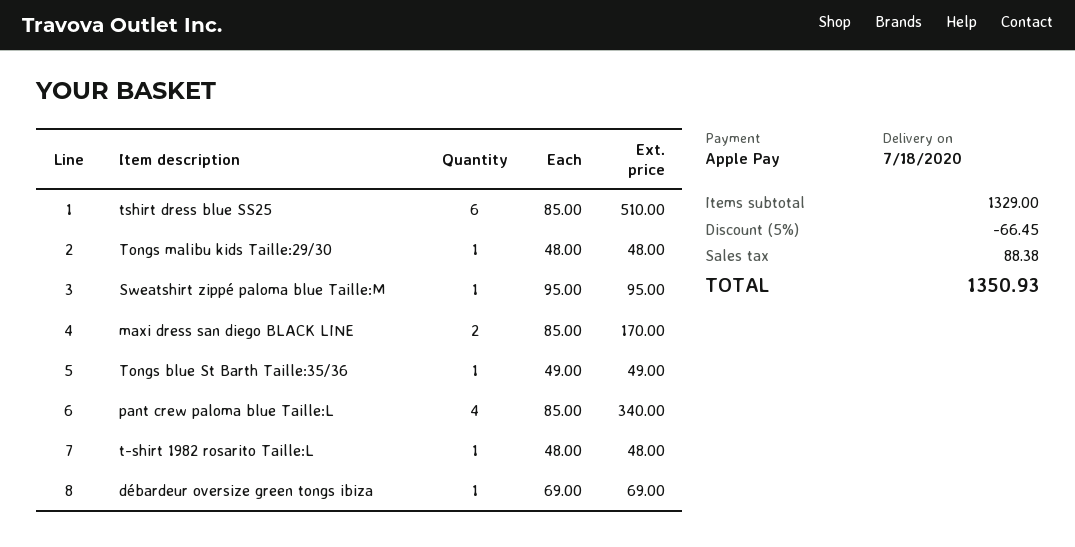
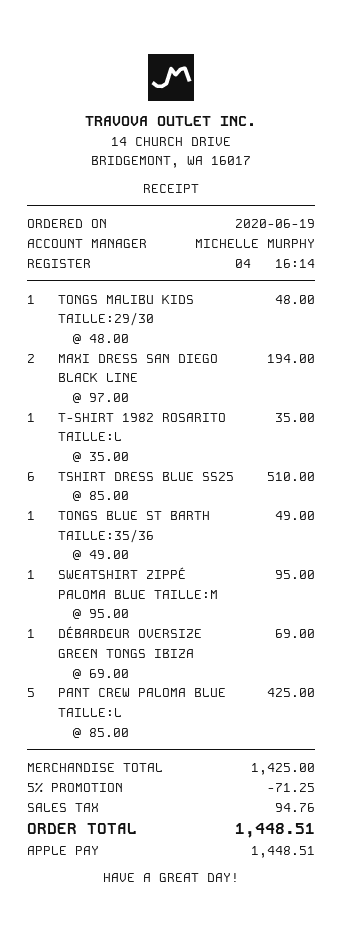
maxi dress san diego BLACK LINE: 2 x 85.00 = 170.00 -> 2 x 97.00 = 194.00
pant crew paloma blue Taille:L: 4 x 85.00 = 340.00 -> 5 x 85.00 = 425.00
t-shirt 1982 rosarito Taille:L: 1 x 48.00 = 48.00 -> 1 x 35.00 = 35.00
subtotal: 1329.00 -> 1425.00
discount: 5% = 66.45 -> 5% = 71.25
tax: 88.38 -> 94.76
total: 1350.93 -> 1448.51

